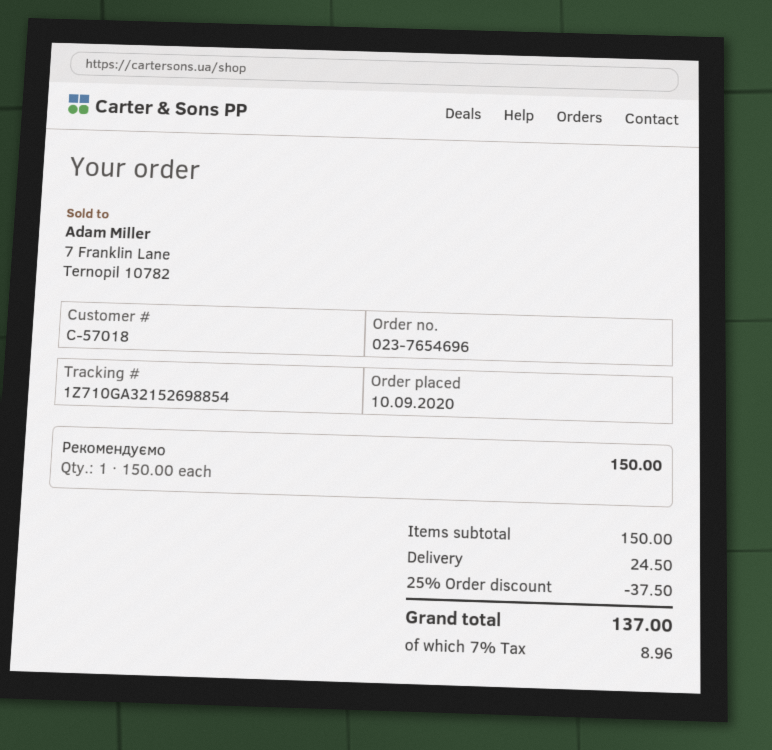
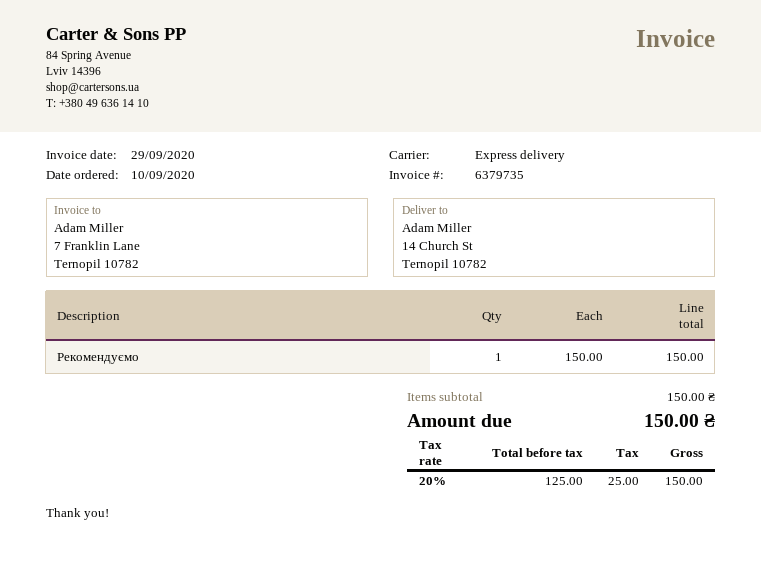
discount: 25% = 37.50 -> none
shipping: 24.50 -> none
tax: 7% = 8.96 -> 20% = 25.00
total: 137.00 -> 150.00

